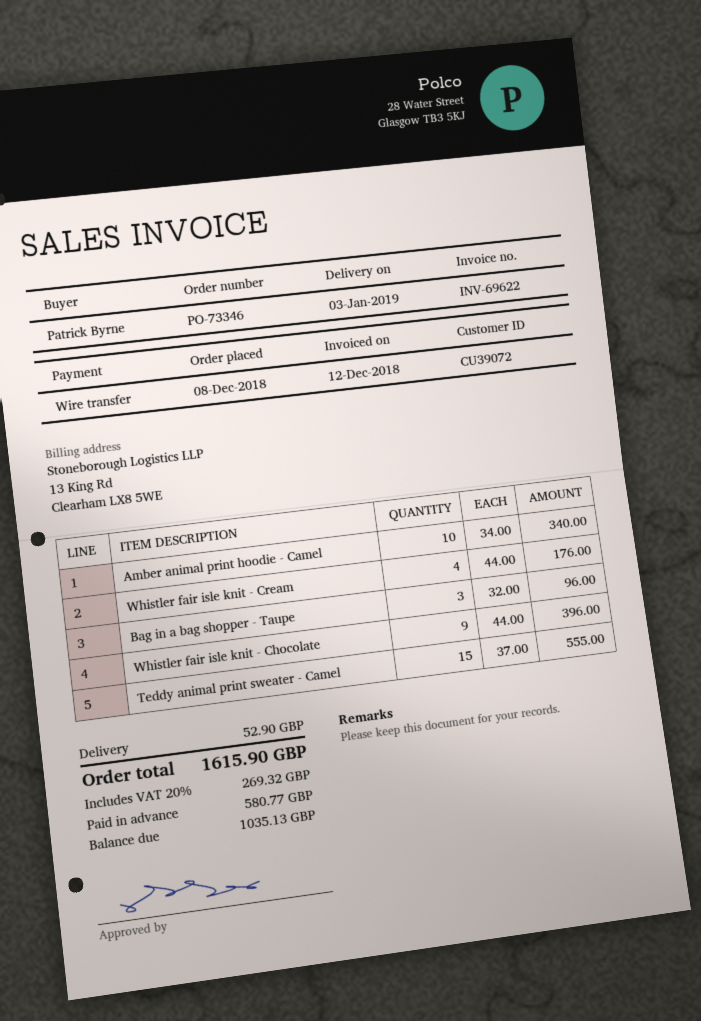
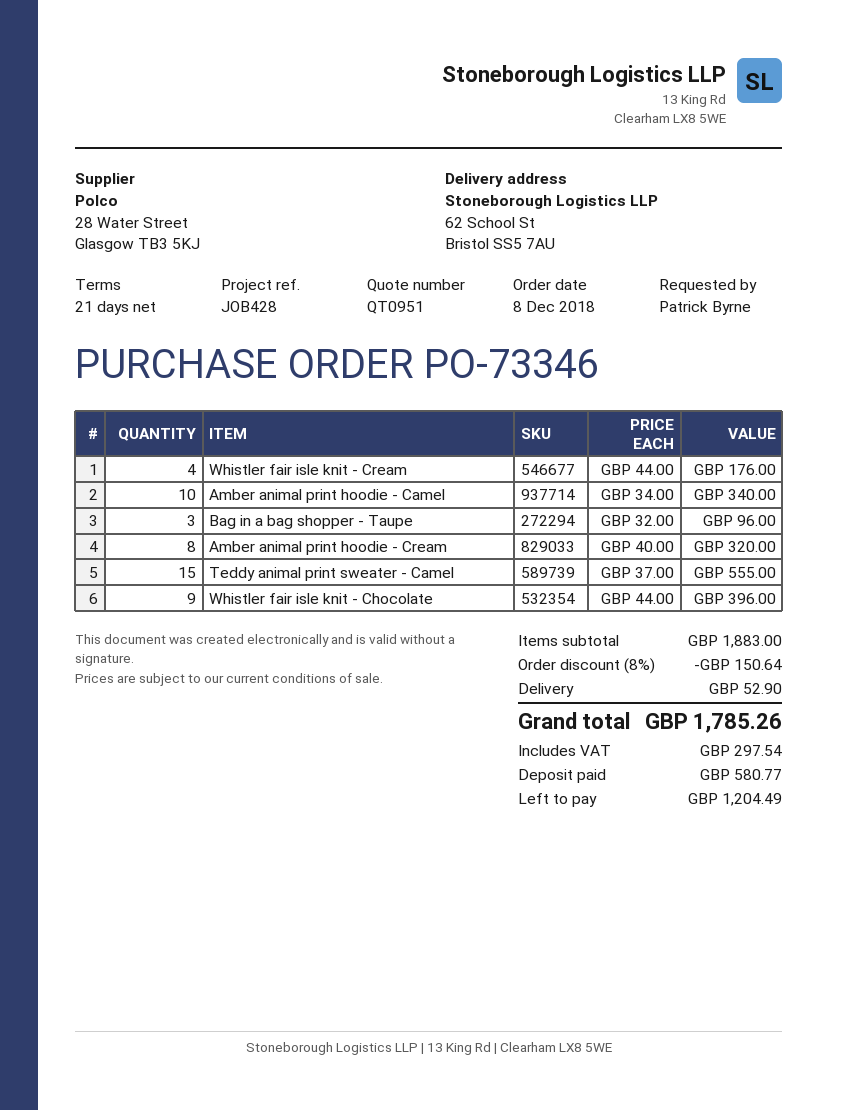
Amber animal print hoodie - Cream: none -> 8 x 40.00 = 320.00
discount: none -> 8% = 150.64
tax: 269.32 -> 297.54
total: 1615.90 -> 1785.26
balance: 1035.13 -> 1204.49

